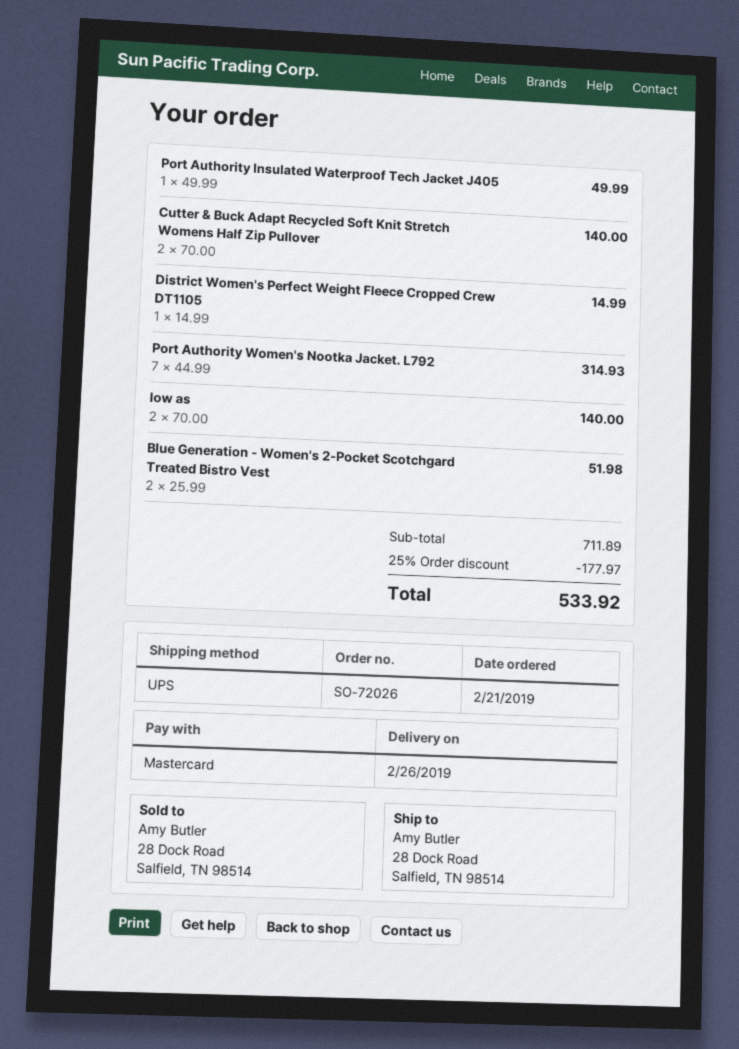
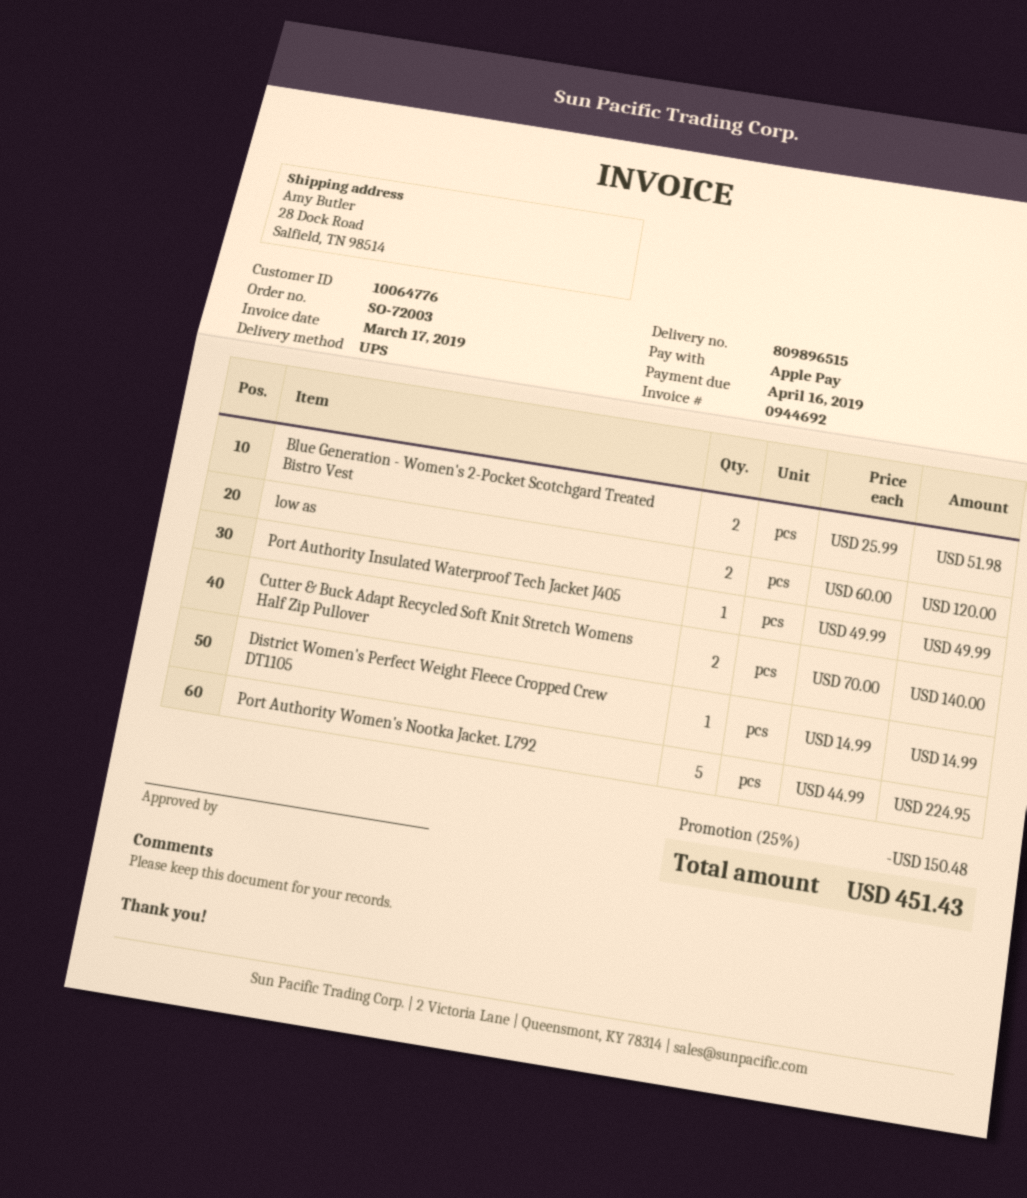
order number: SO-72026 -> SO-72003
payment method: Mastercard -> Apple Pay
Port Authority Women's Nootka Jacket. L792: 7 x 44.99 = 314.93 -> 5 x 44.99 = 224.95
low as: 2 x 70.00 = 140.00 -> 2 x 60.00 = 120.00
discount: 25% = 177.97 -> 25% = 150.48
total: 533.92 -> 451.43

